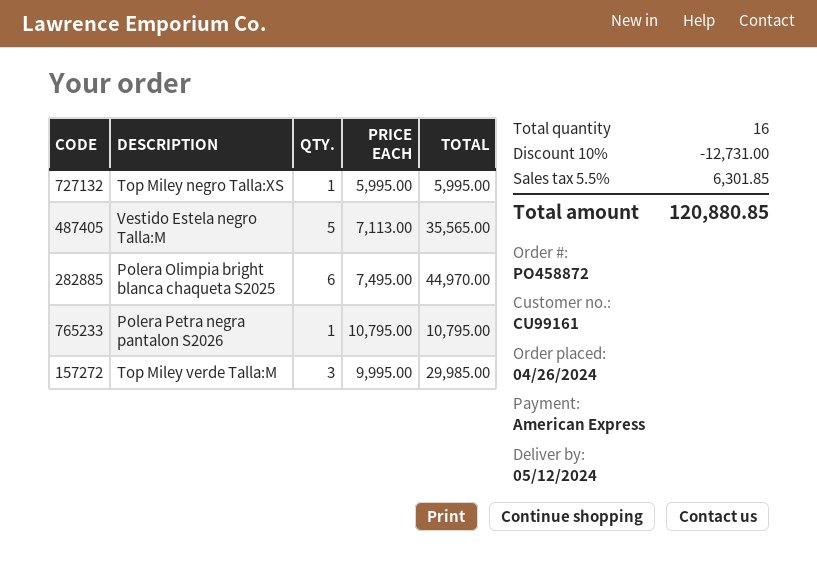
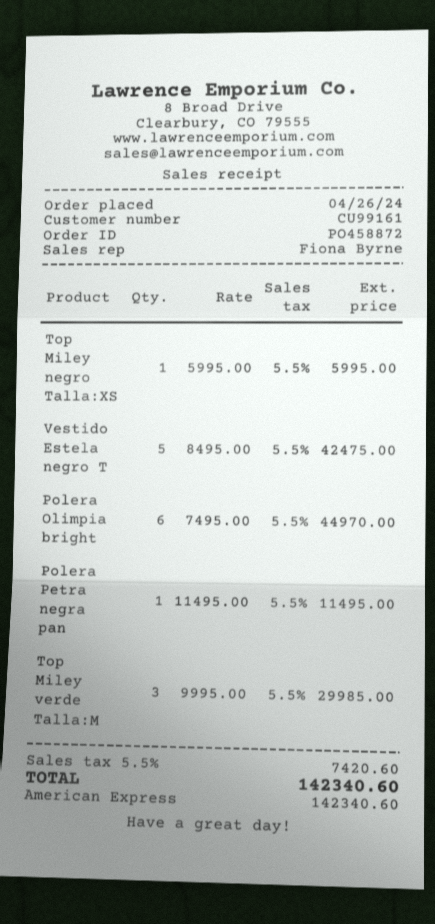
Vestido Estela negro Talla:M: 5 x 7113.00 = 35565.00 -> 5 x 8495.00 = 42475.00
Polera Petra negra pantalon S2026: 1 x 10795.00 = 10795.00 -> 1 x 11495.00 = 11495.00
discount: 10% = 12731.00 -> none
tax: 5.5% = 6301.85 -> 5.5% = 7420.60
total: 120880.85 -> 142340.60

